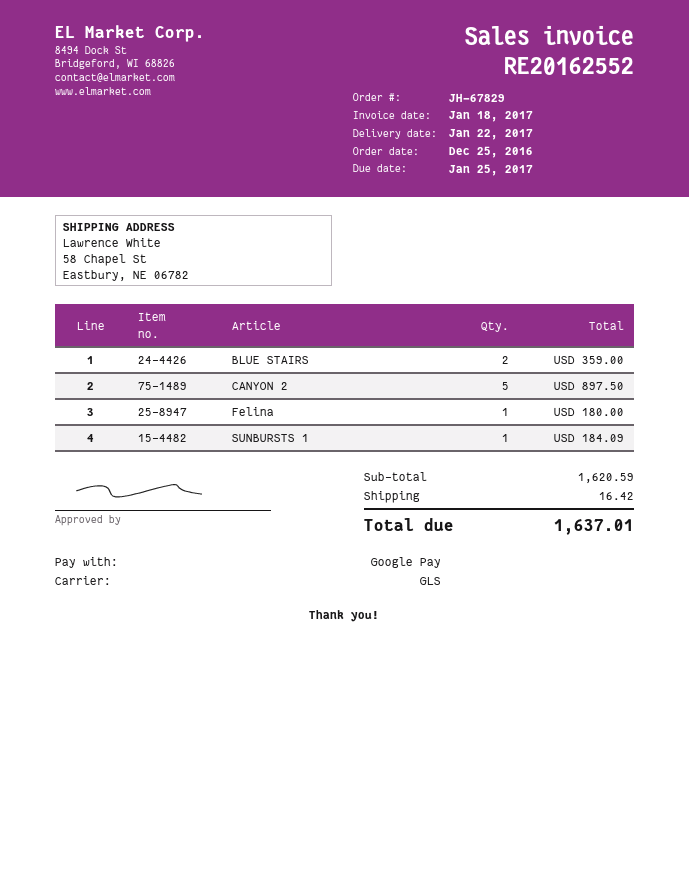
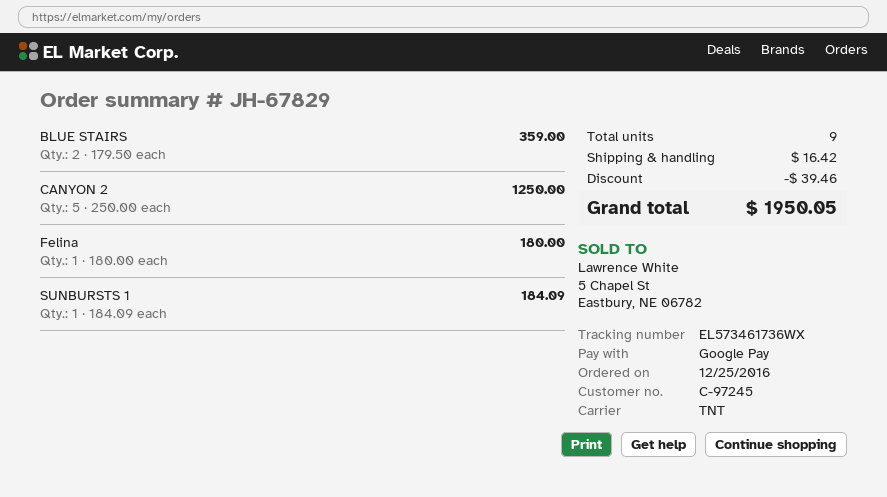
shipping method: GLS -> TNT
CANYON 2: 5 for 897.50 -> 5 for 1250.00
discount: none -> 39.46
total: 1637.01 -> 1950.05

